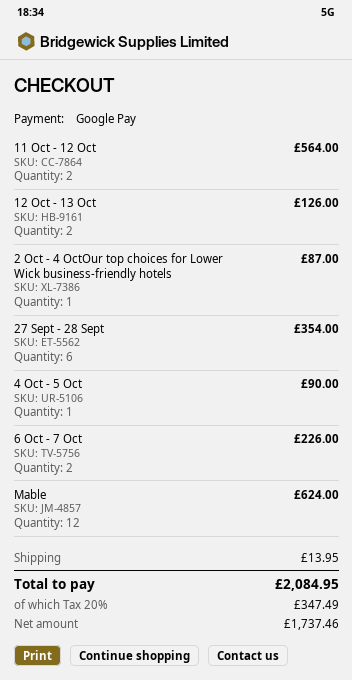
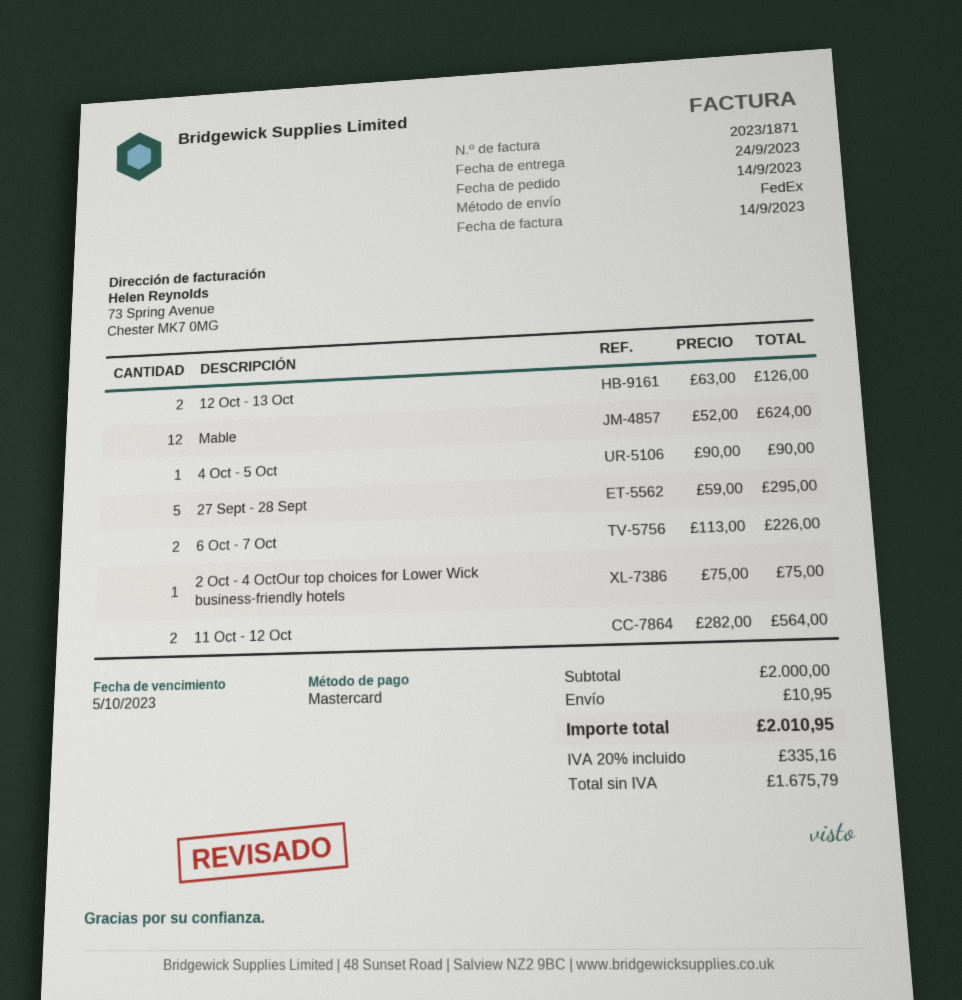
payment method: Google Pay -> Mastercard
2 Oct - 4 OctOur top choices for Lower Wick business-friendly hotels: 1 for 87.00 -> 1 for 75.00
27 Sept - 28 Sept: 6 for 354.00 -> 5 for 295.00
shipping: 13.95 -> 10.95
net: 1737.46 -> 1675.79
tax: 20% = 347.49 -> 20% = 335.16
total: 2084.95 -> 2010.95

